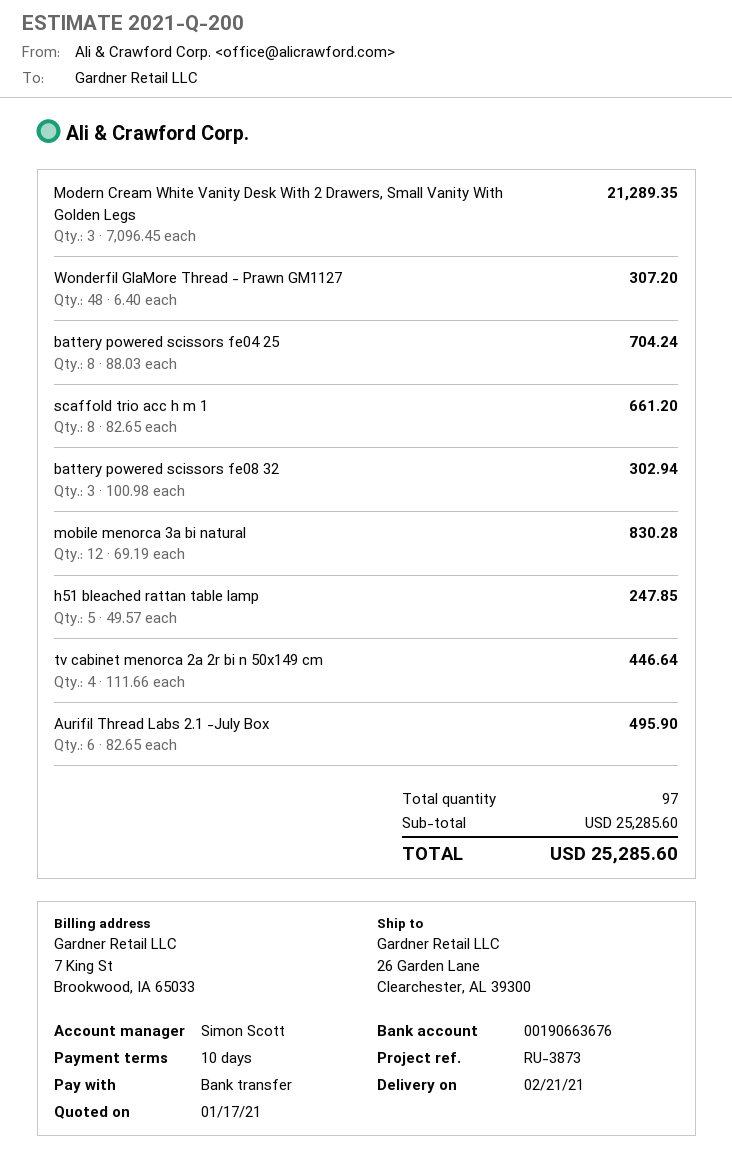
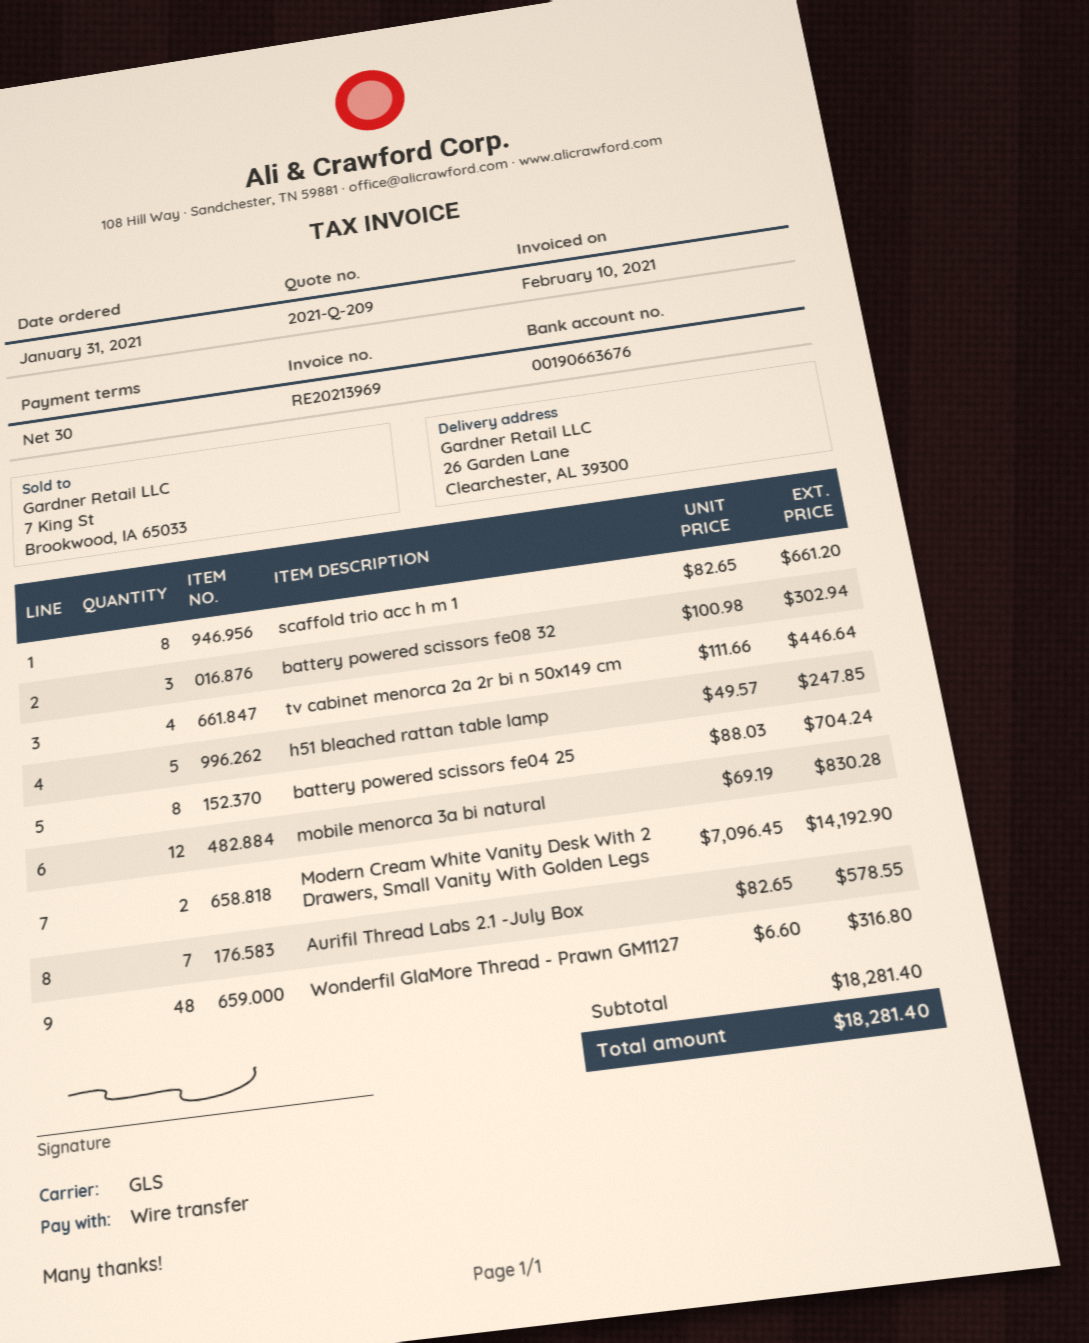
quote number: 2021-Q-200 -> 2021-Q-209
payment terms: 10 days -> 30 days
Modern Cream White Vanity Desk With 2 Drawers, Small Vanity With Golden Legs: 3 x 7096.45 = 21289.35 -> 2 x 7096.45 = 14192.90
Wonderfil GlaMore Thread - Prawn GM1127: 48 x 6.40 = 307.20 -> 48 x 6.60 = 316.80
Aurifil Thread Labs 2.1 -July Box: 6 x 82.65 = 495.90 -> 7 x 82.65 = 578.55
subtotal: 25285.60 -> 18281.40
total: 25285.60 -> 18281.40

